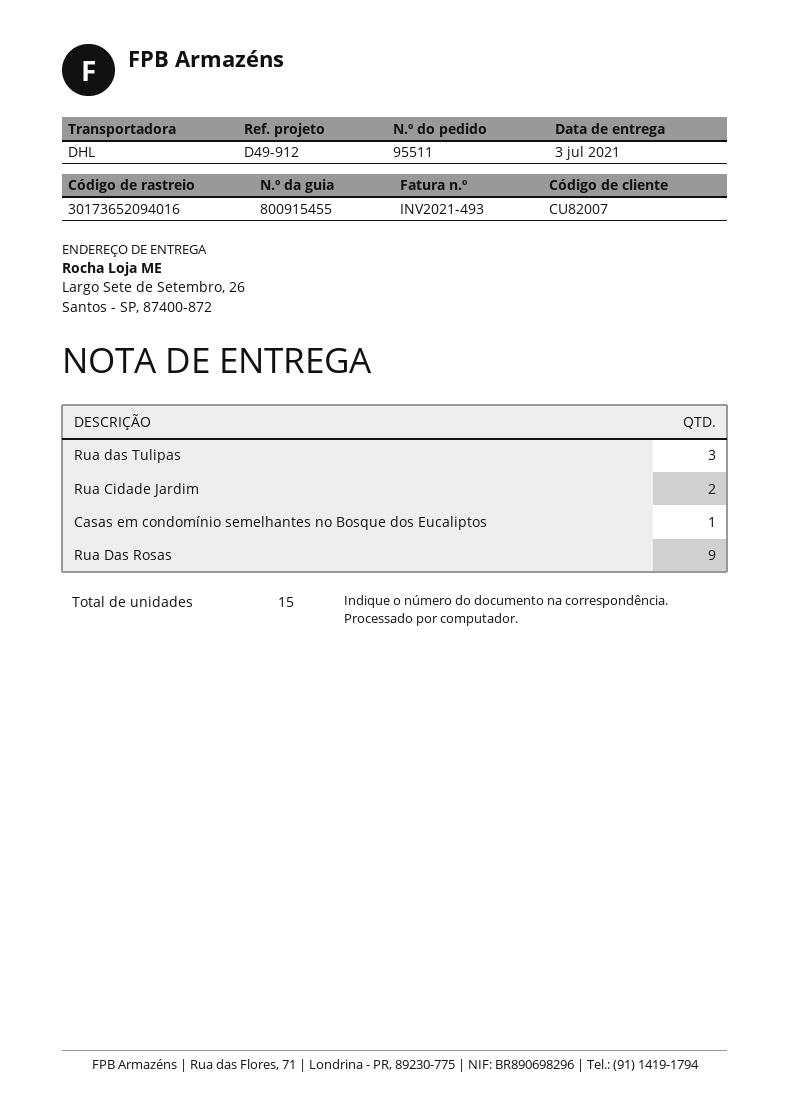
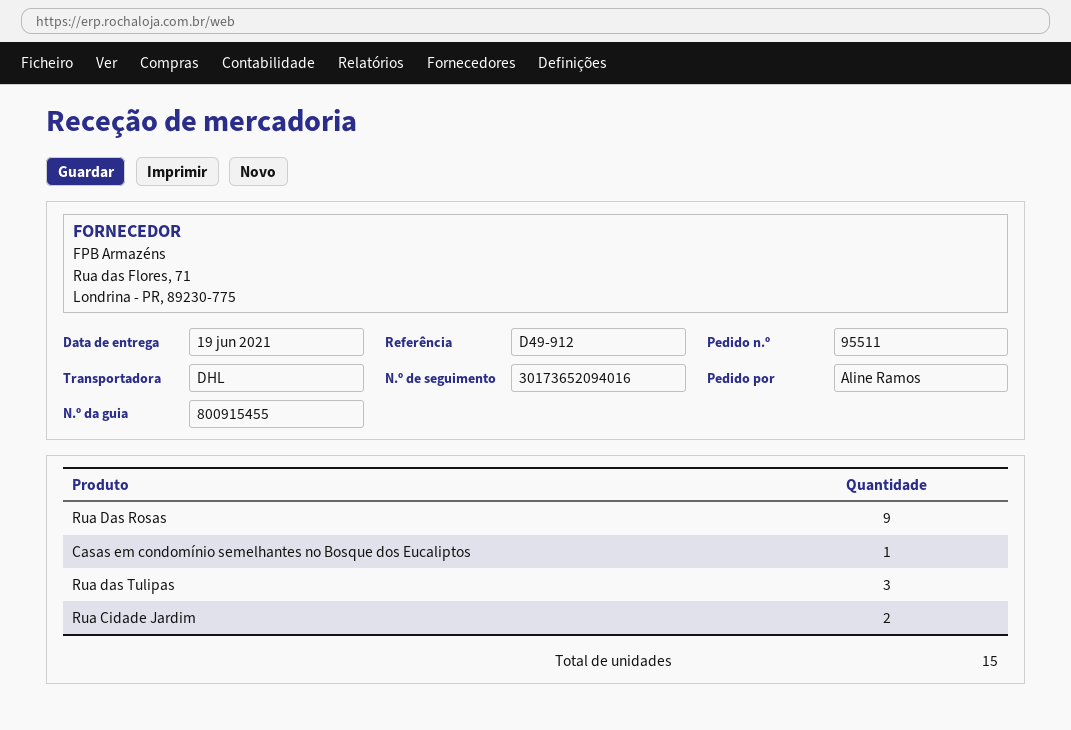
delivery date: 2021-07-03 -> 2021-06-19

